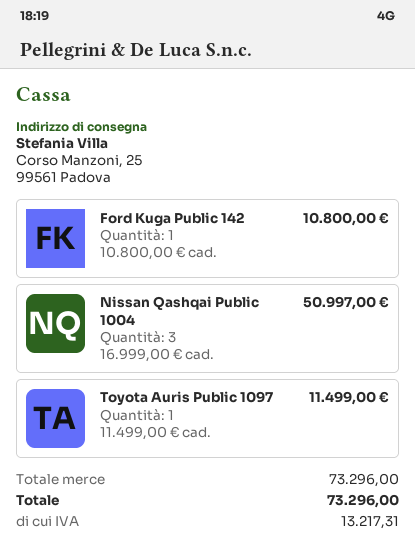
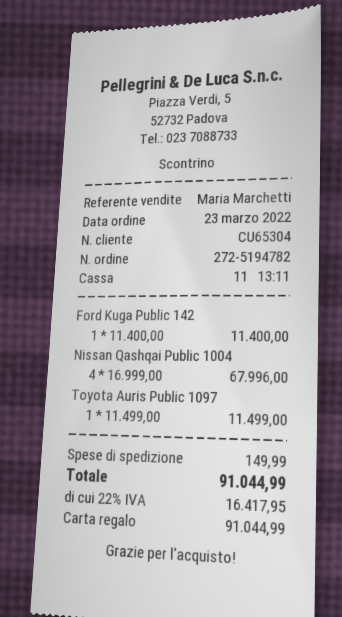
Ford Kuga Public 142: 1 x 10800.00 = 10800.00 -> 1 x 11400.00 = 11400.00
Nissan Qashqai Public 1004: 3 x 16999.00 = 50997.00 -> 4 x 16999.00 = 67996.00
shipping: none -> 149.99
tax: 13217.31 -> 16417.95
total: 73296.00 -> 91044.99

